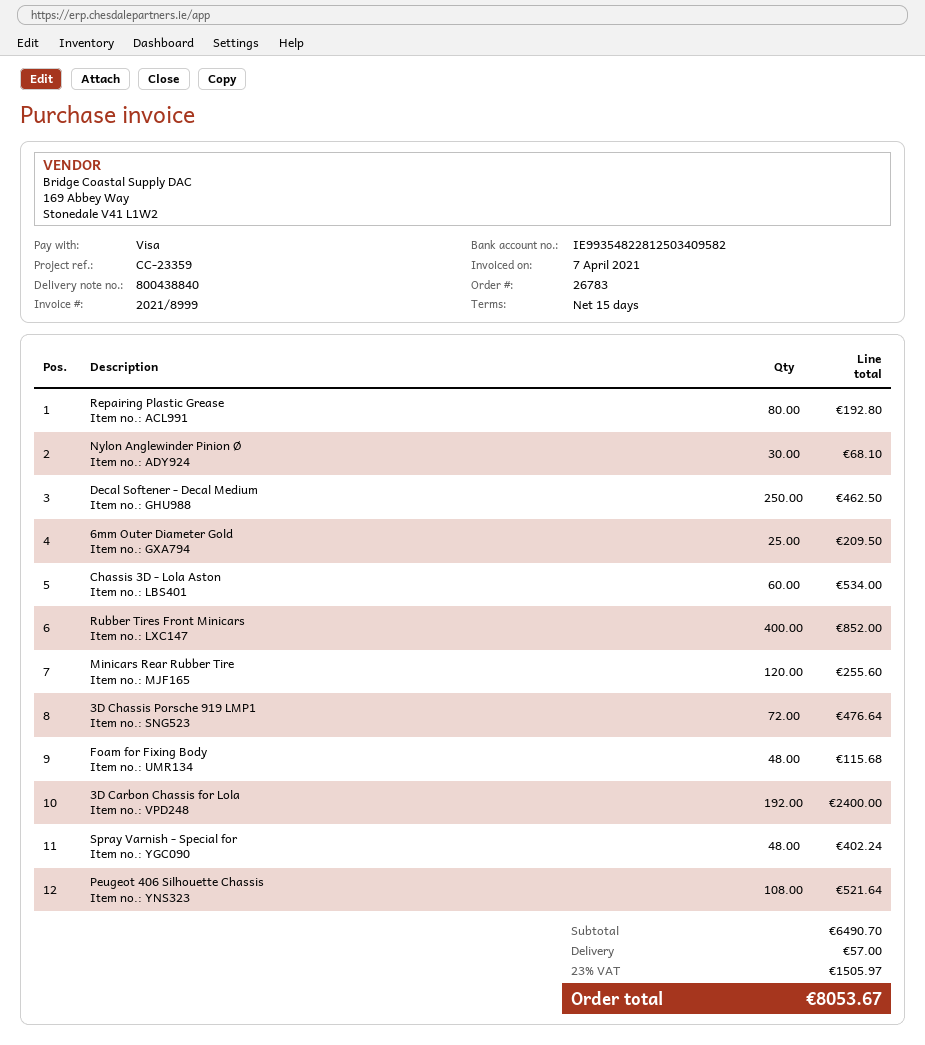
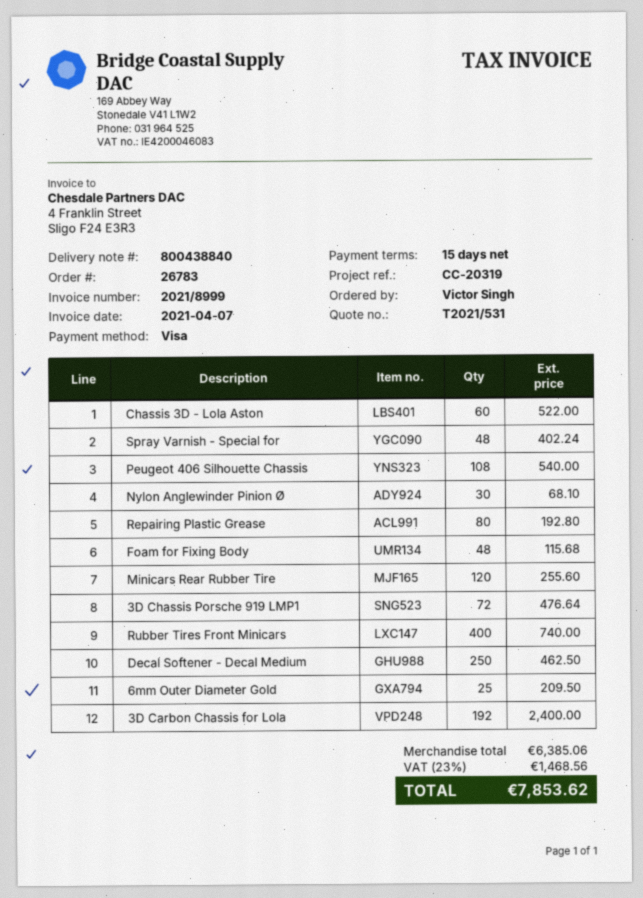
reference: CC-23359 -> CC-20319
Chassis 3D - Lola Aston: 60 for 534.00 -> 60 for 522.00
Rubber Tires Front Minicars: 400 for 852.00 -> 400 for 740.00
Peugeot 406 Silhouette Chassis: 108 for 521.64 -> 108 for 540.00
subtotal: 6490.70 -> 6385.06
shipping: 57.00 -> none
tax: 23% = 1505.97 -> 23% = 1468.56
total: 8053.67 -> 7853.62

